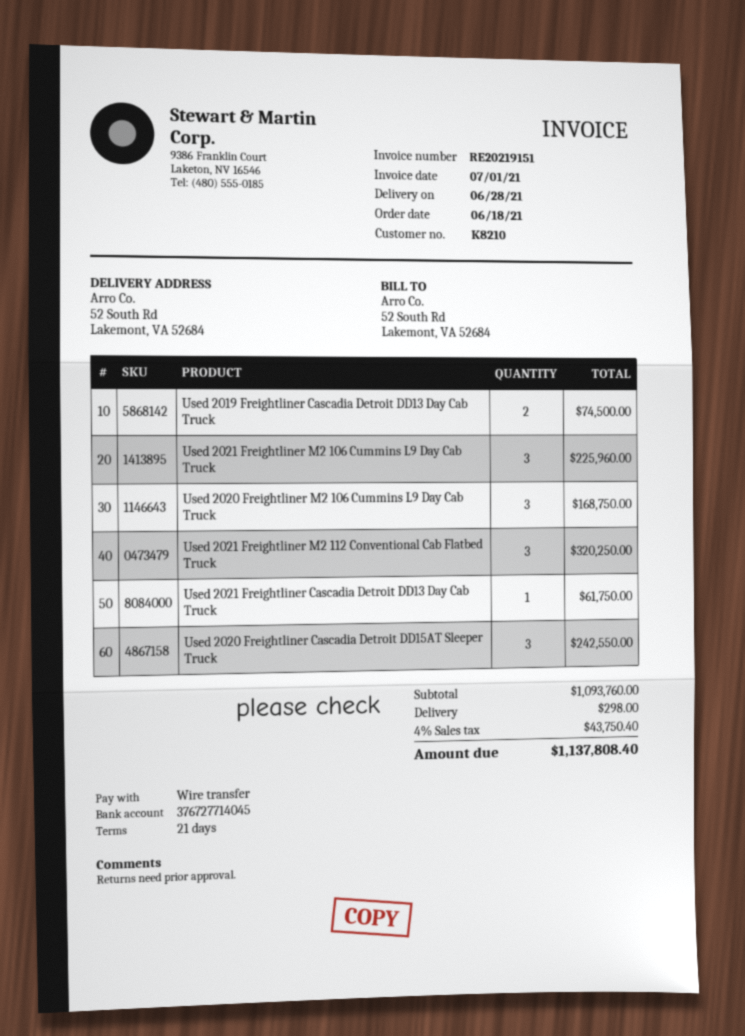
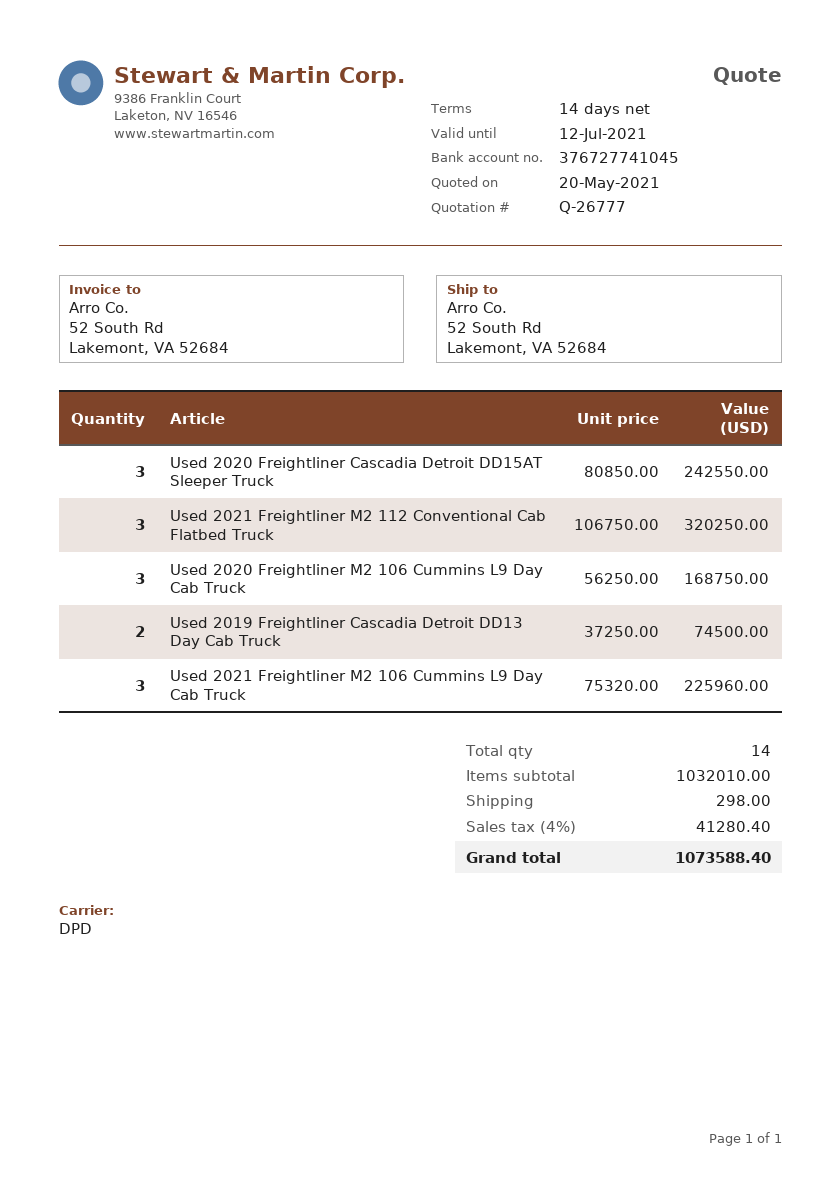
payment terms: 21 days -> 14 days
bank account: 376727714045 -> 376727741045
Used 2021 Freightliner Cascadia Detroit DD13 Day Cab Truck: 1 for 61750.00 -> none
subtotal: 1093760.00 -> 1032010.00
tax: 4% = 43750.40 -> 4% = 41280.40
total: 1137808.40 -> 1073588.40

